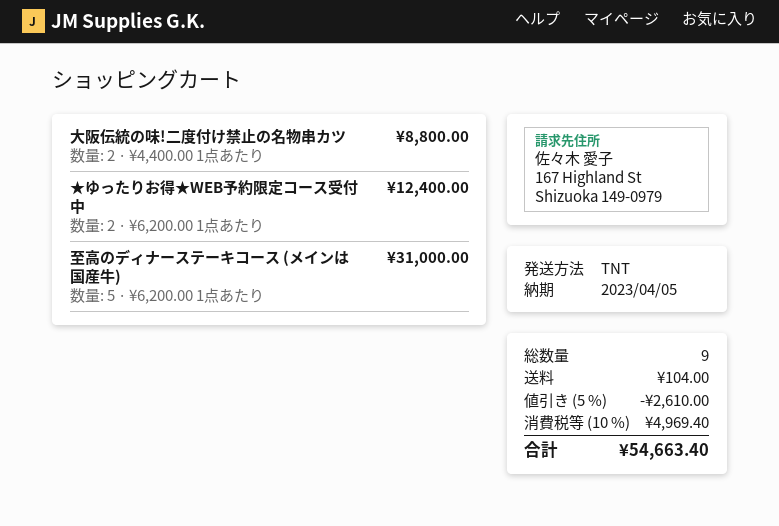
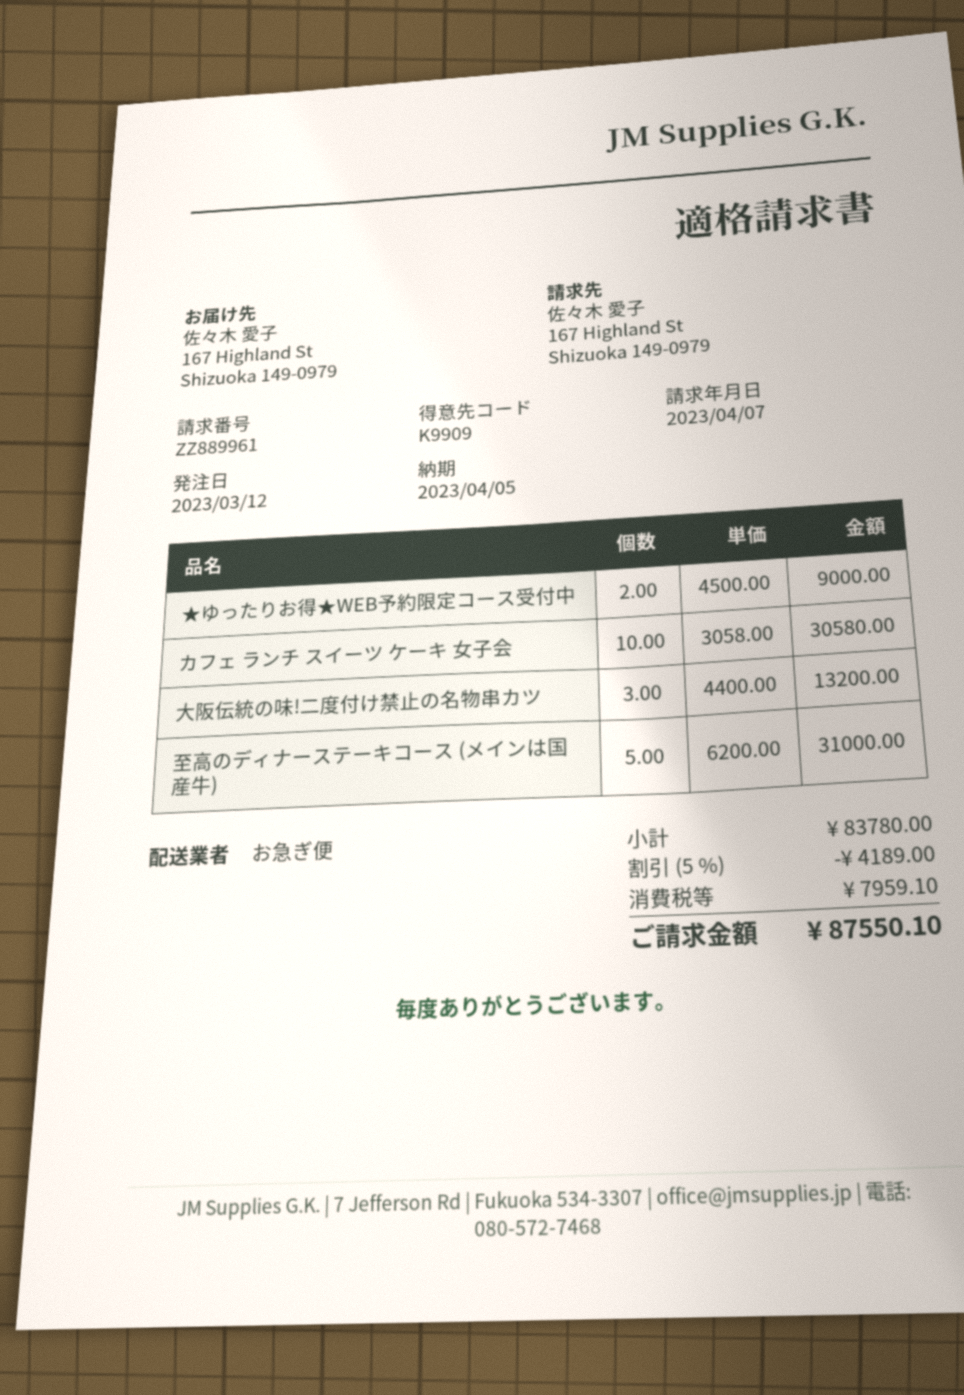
shipping method: TNT -> express
大阪伝統の味!二度付け禁止の名物串カツ: 2 x 4400.00 = 8800.00 -> 3 x 4400.00 = 13200.00
★ゆったりお得★WEB予約限定コース受付中: 2 x 6200.00 = 12400.00 -> 2 x 4500.00 = 9000.00
カフェ ランチ スイーツ ケーキ 女子会: none -> 10 x 3058.00 = 30580.00
discount: 5% = 2610.00 -> 5% = 4189.00
shipping: 104.00 -> none
tax: 4969.40 -> 7959.10
total: 54663.40 -> 87550.10

